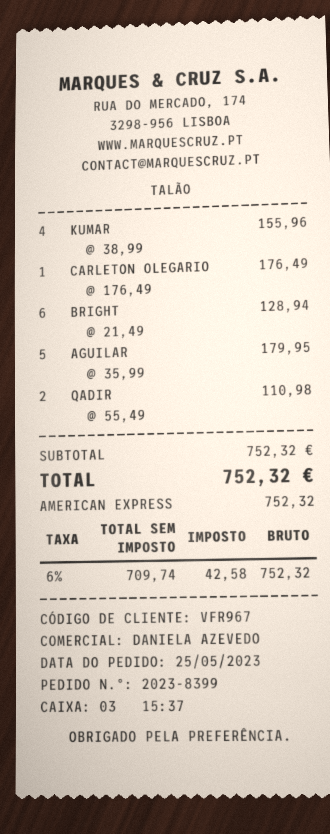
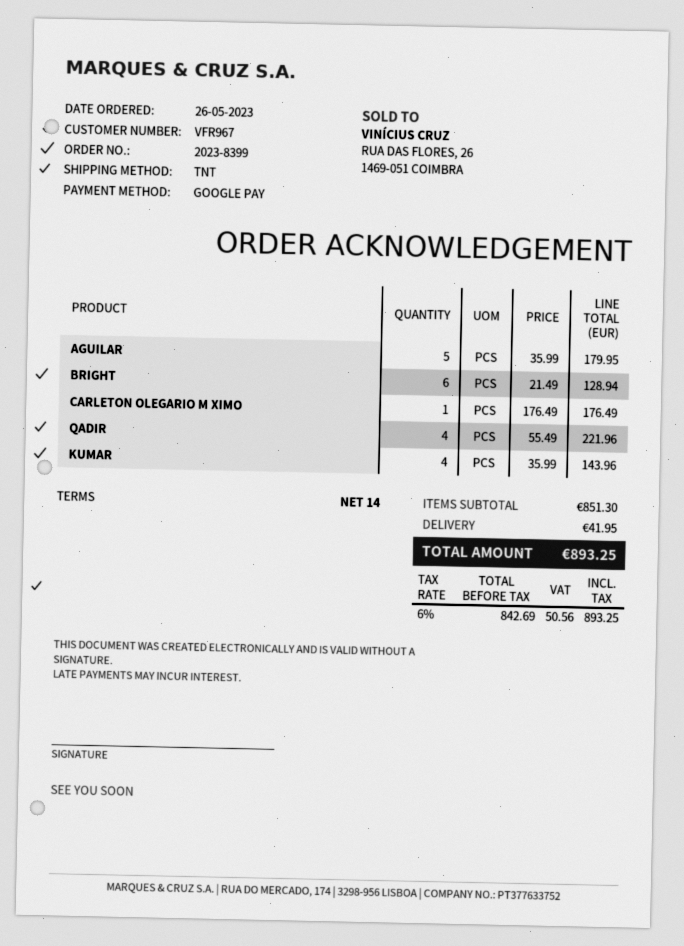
order date: 2023-05-25 -> 2023-05-26
payment method: American Express -> Google Pay
KUMAR: 4 x 38.99 = 155.96 -> 4 x 35.99 = 143.96
QADIR: 2 x 55.49 = 110.98 -> 4 x 55.49 = 221.96
subtotal: 752.32 -> 851.30
shipping: none -> 41.95
net: 709.74 -> 842.69
tax: 6% = 42.58 -> 6% = 50.56
total: 752.32 -> 893.25

